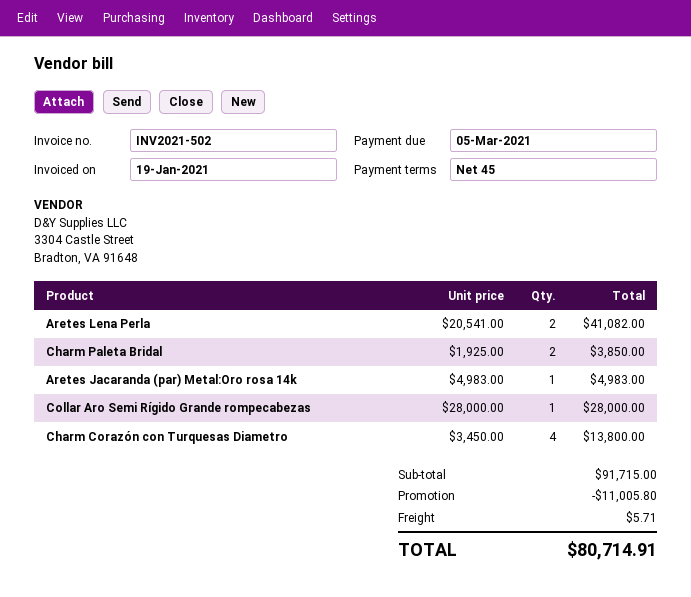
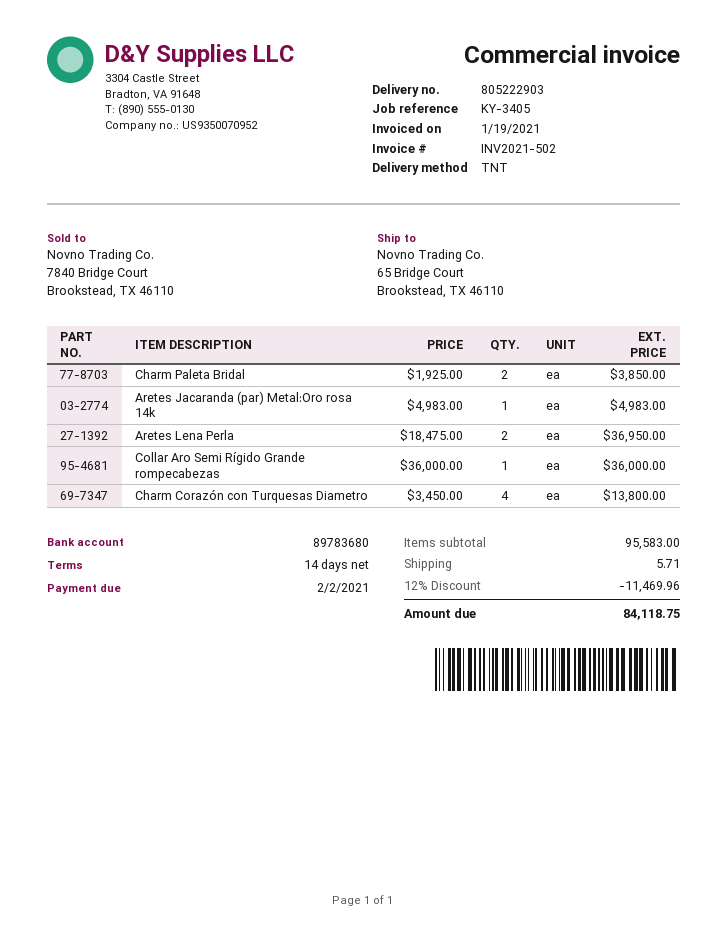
payment terms: 45 days -> 14 days
due date: 2021-03-05 -> 2021-02-02
Aretes Lena Perla: 2 x 20541.00 = 41082.00 -> 2 x 18475.00 = 36950.00
Collar Aro Semi Rígido Grande rompecabezas: 1 x 28000.00 = 28000.00 -> 1 x 36000.00 = 36000.00
subtotal: 91715.00 -> 95583.00
discount: 11005.80 -> 11469.96
total: 80714.91 -> 84118.75

